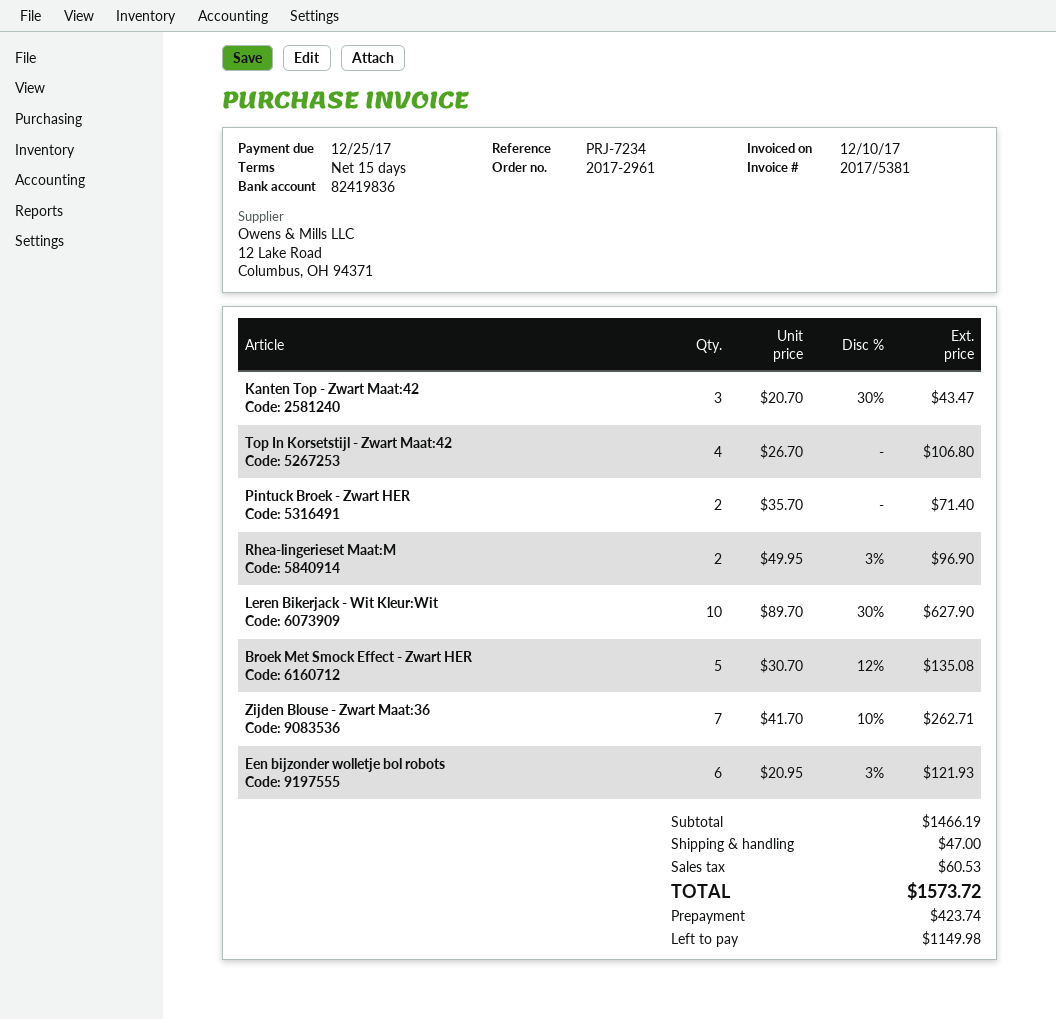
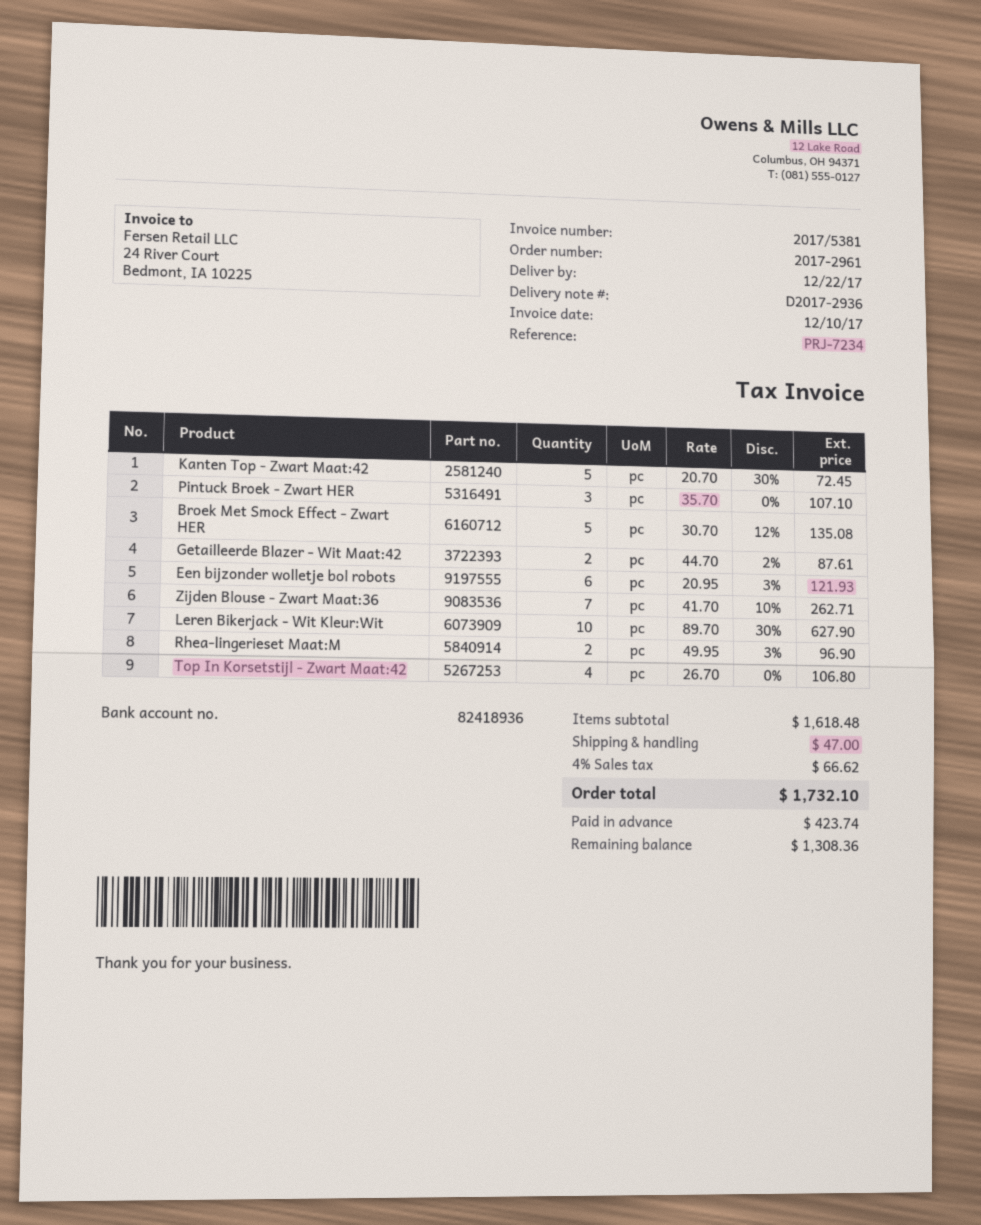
bank account: 82419836 -> 82418936
Kanten Top - Zwart Maat:42: 3 x 20.70 - 30% = 43.47 -> 5 x 20.70 - 30% = 72.45
Pintuck Broek - Zwart HER: 2 x 35.70 = 71.40 -> 3 x 35.70 = 107.10
Getailleerde Blazer - Wit Maat:42: none -> 2 x 44.70 - 2% = 87.61
subtotal: 1466.19 -> 1618.48
tax: 60.53 -> 66.62
total: 1573.72 -> 1732.10
balance: 1149.98 -> 1308.36

